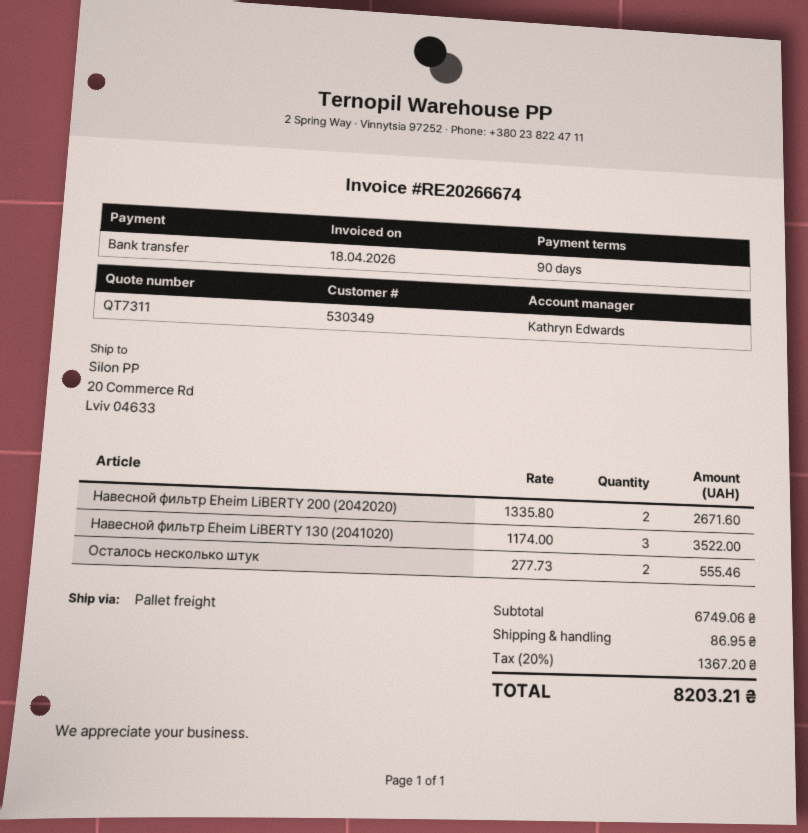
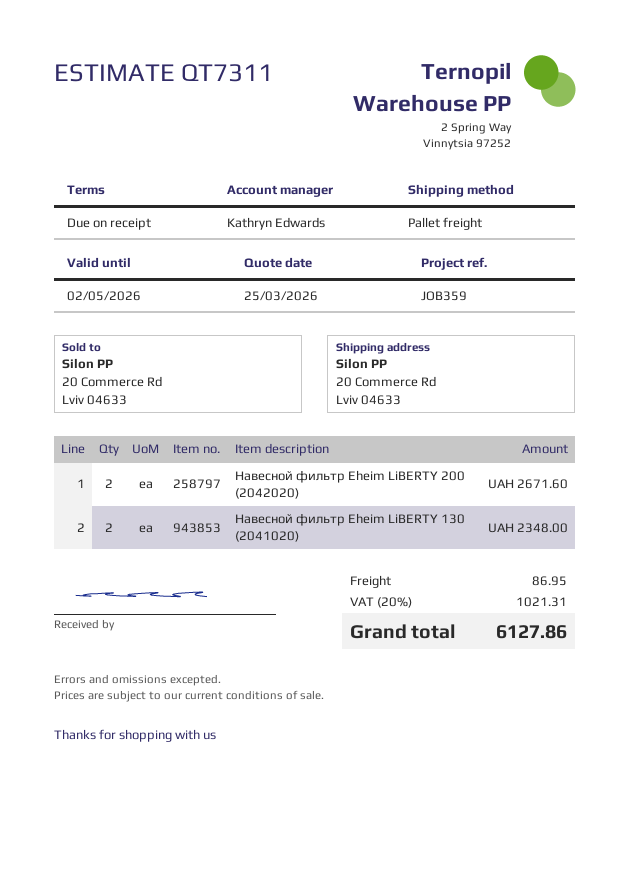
payment terms: 90 days -> on receipt
Навесной фильтр Eheim LiBERTY 130 (2041020): 3 for 3522.00 -> 2 for 2348.00
Осталось несколько штук: 2 for 555.46 -> none
tax: 20% = 1367.20 -> 20% = 1021.31
total: 8203.21 -> 6127.86

